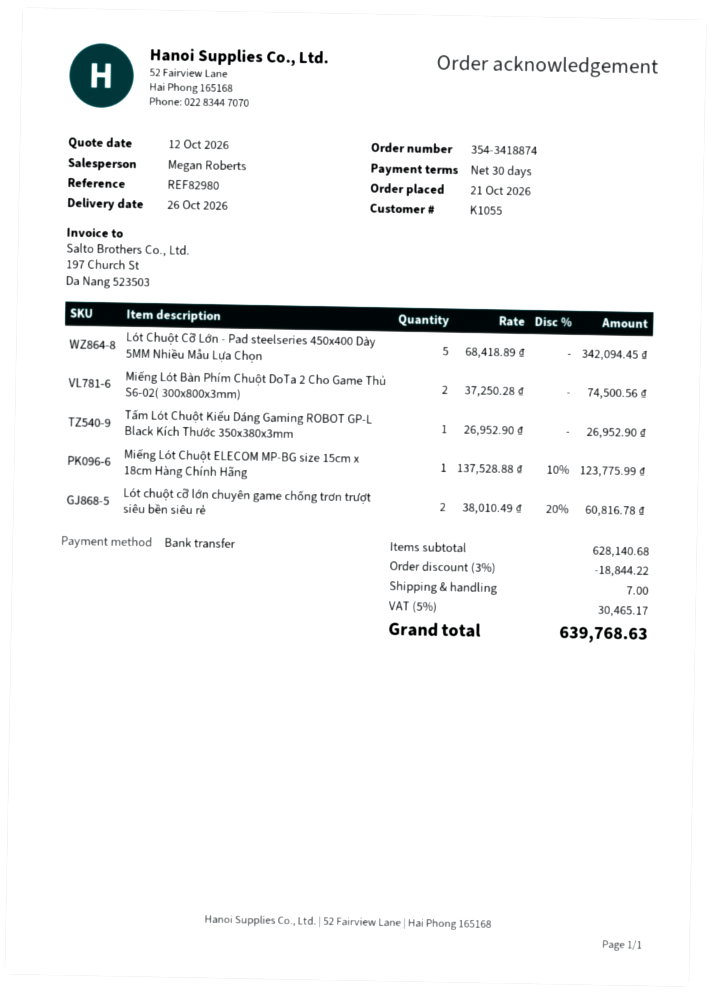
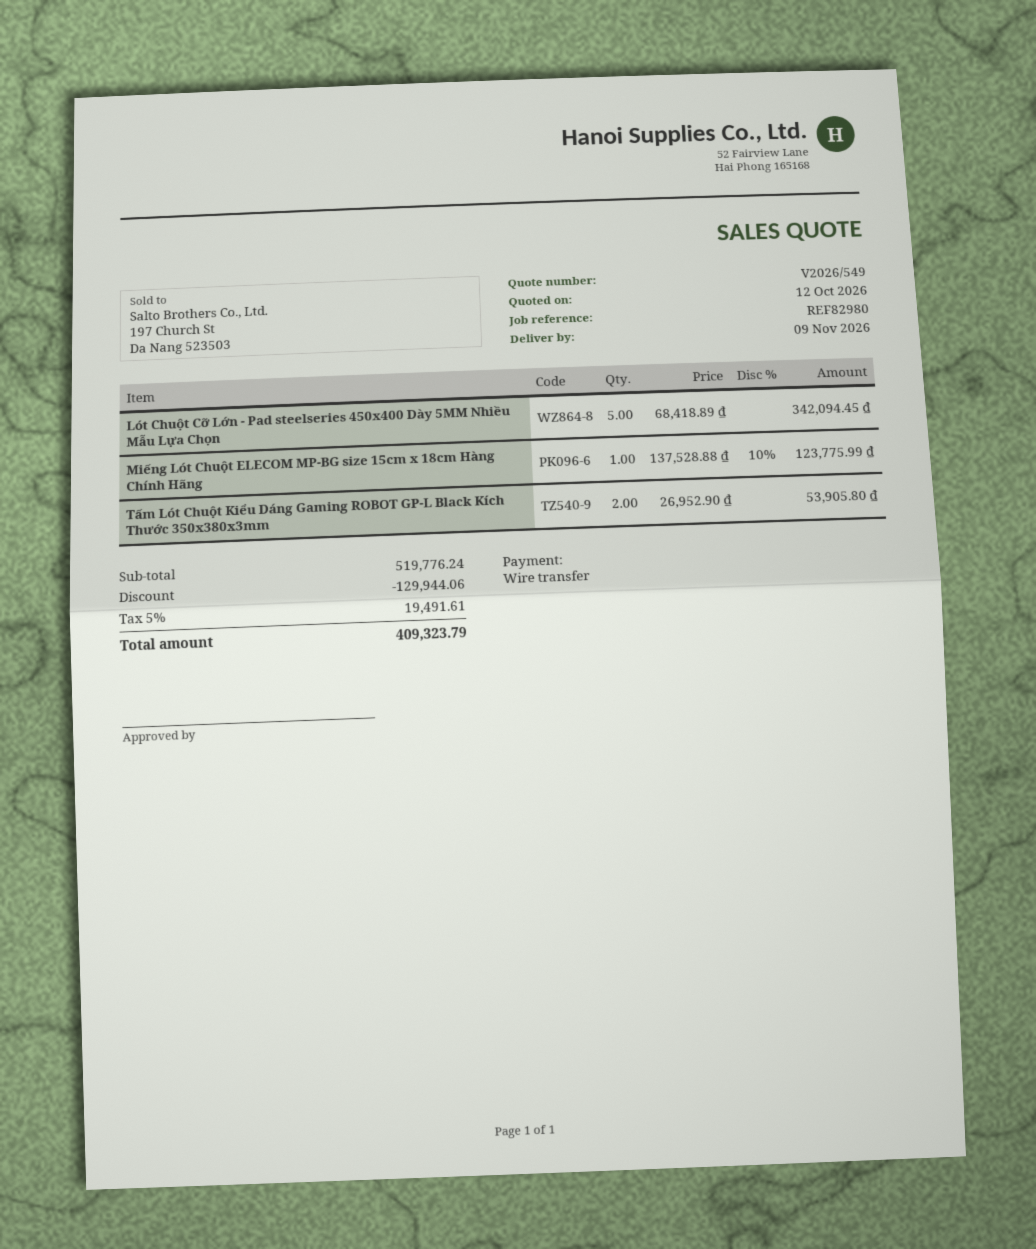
delivery date: 2026-10-26 -> 2026-11-09
Miếng Lót Bàn Phím Chuột DoTa 2 Cho Game Thủ S6-02( 300x800x3mm): 2 x 37250.28 = 74500.56 -> none
Tấm Lót Chuột Kiểu Dáng Gaming ROBOT GP-L Black Kích Thước 350x380x3mm: 1 x 26952.90 = 26952.90 -> 2 x 26952.90 = 53905.80
Lót chuột cỡ lớn chuyên game chống trơn trượt siêu bền siêu rẻ: 2 x 38010.49 - 20% = 60816.78 -> none
subtotal: 628140.68 -> 519776.24
discount: 18844.22 -> 129944.06
shipping: 7.00 -> none
tax: 5% = 30465.17 -> 5% = 19491.61
total: 639768.63 -> 409323.79

